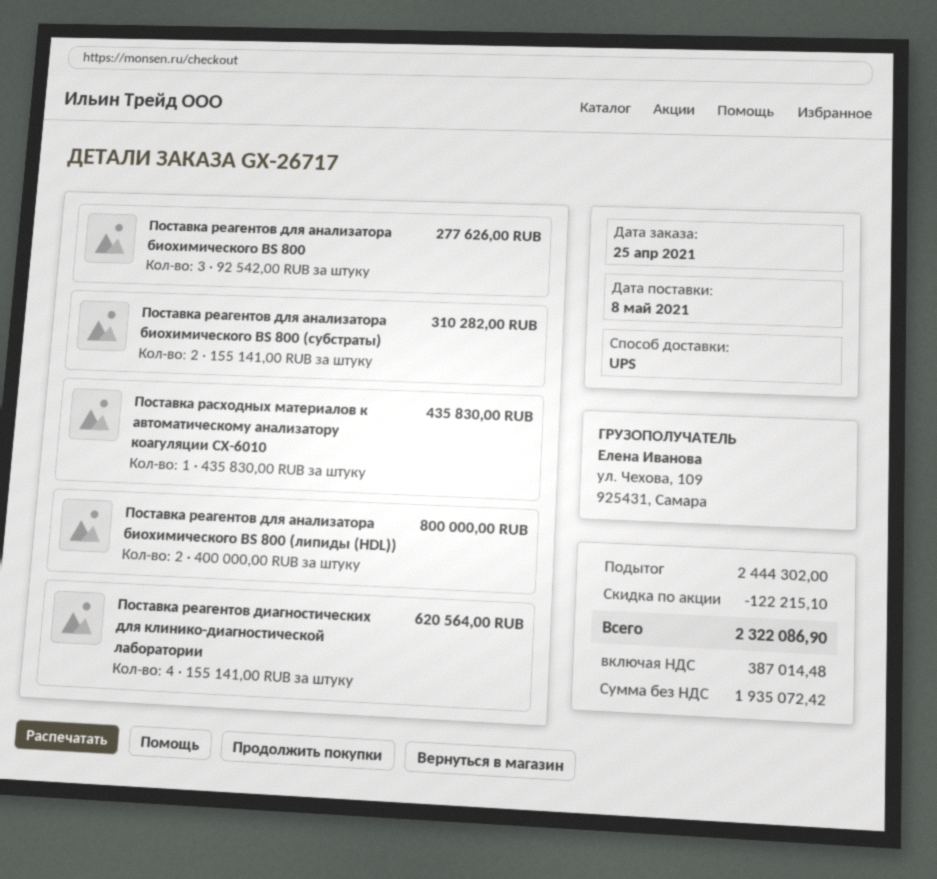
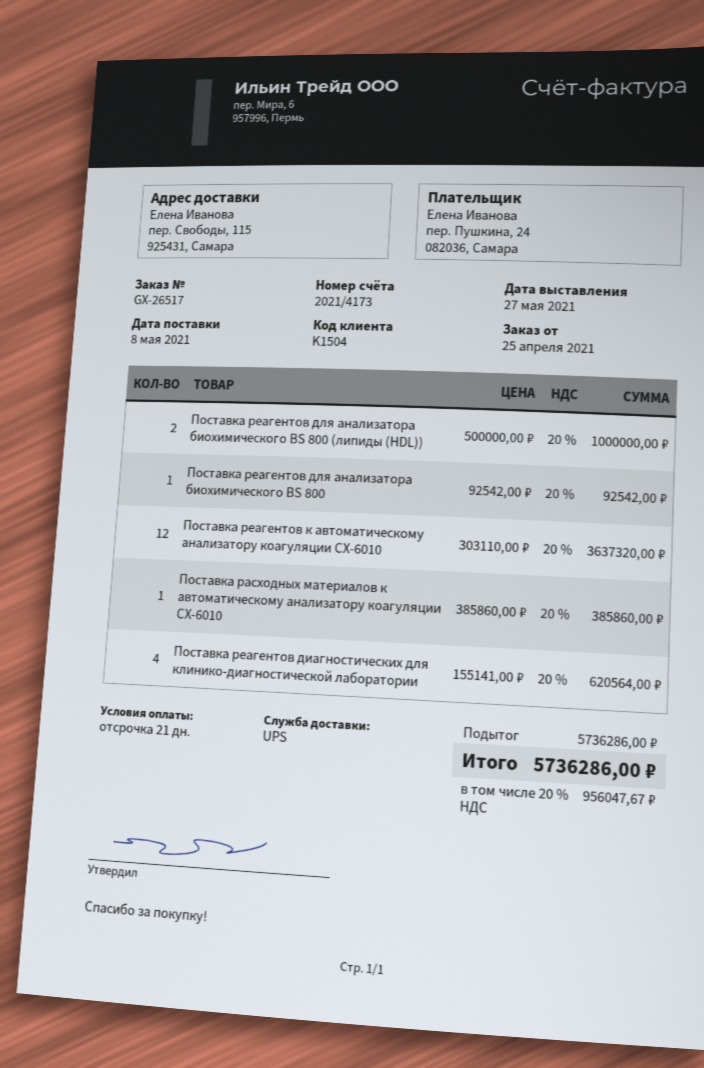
order number: GX-26717 -> GX-26517
ship to: ул. Чехова, 109, 925431, Самара -> пер. Свободы, 115, 925431, Самара
Поставка реагентов для анализатора биохимического BS 800: 3 x 92542.00 = 277626.00 -> 1 x 92542.00 = 92542.00
Поставка реагентов для анализатора биохимического BS 800 (субстраты): 2 x 155141.00 = 310282.00 -> none
Поставка расходных материалов к автоматическому анализатору коагуляции СХ-6010: 1 x 435830.00 = 435830.00 -> 1 x 385860.00 = 385860.00
Поставка реагентов для анализатора биохимического BS 800 (липиды (HDL)): 2 x 400000.00 = 800000.00 -> 2 x 500000.00 = 1000000.00
Поставка реагентов к автоматическому анализатору коагуляции СХ-6010: none -> 12 x 303110.00 = 3637320.00
subtotal: 2444302.00 -> 5736286.00
discount: 122215.10 -> none
tax: 387014.48 -> 956047.67
total: 2322086.90 -> 5736286.00

